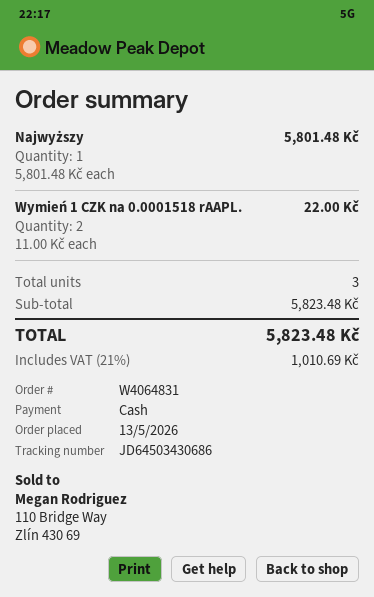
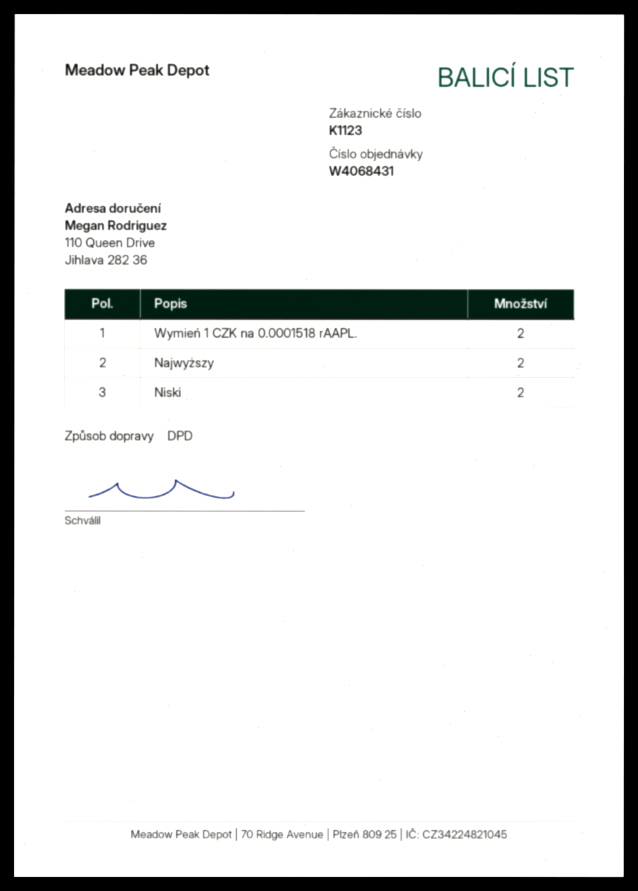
order number: W4064831 -> W4068431
Najwyższy: 1 -> 2
Niski: none -> 2

